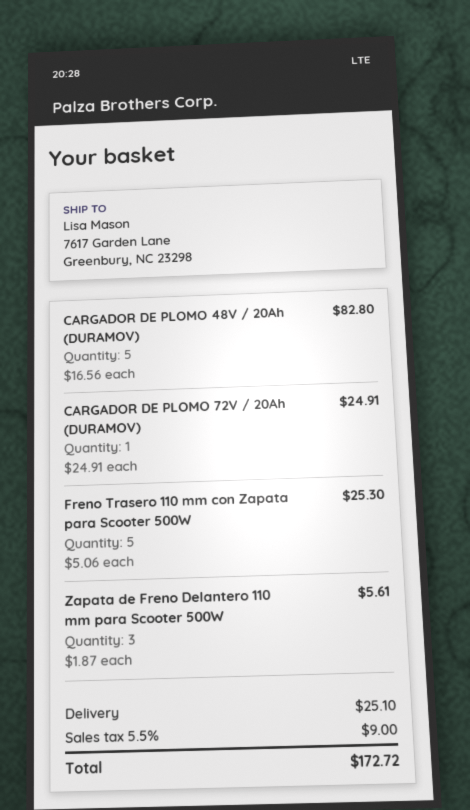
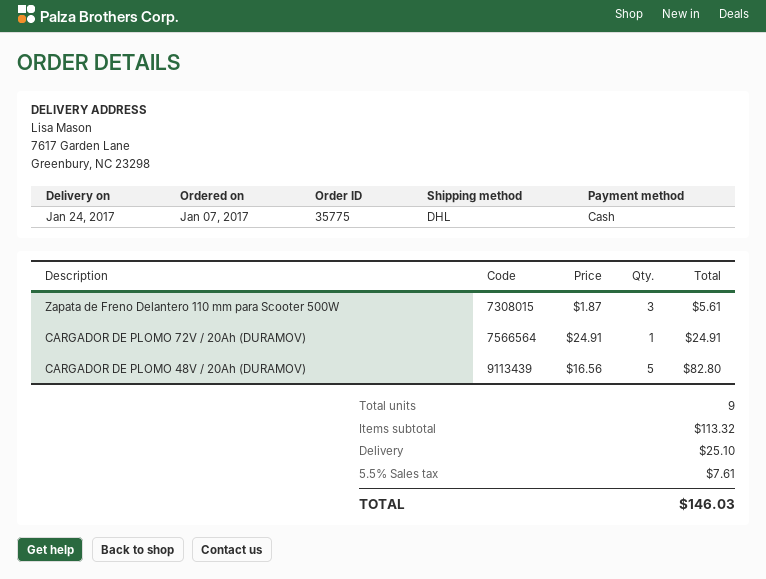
Freno Trasero 110 mm con Zapata para Scooter 500W: 5 x 5.06 = 25.30 -> none
tax: 5.5% = 9.00 -> 5.5% = 7.61
total: 172.72 -> 146.03

